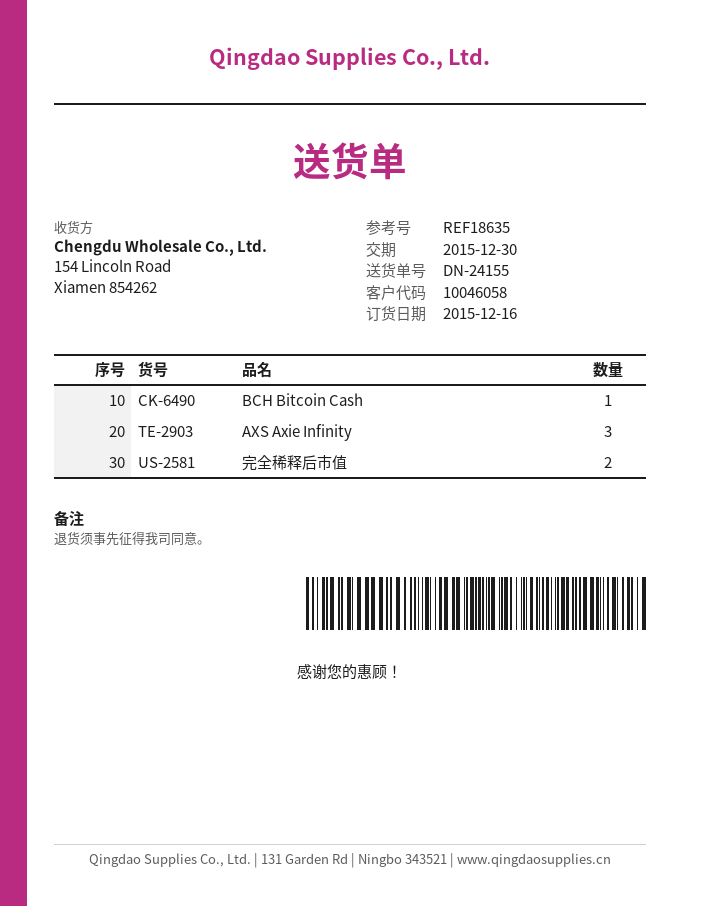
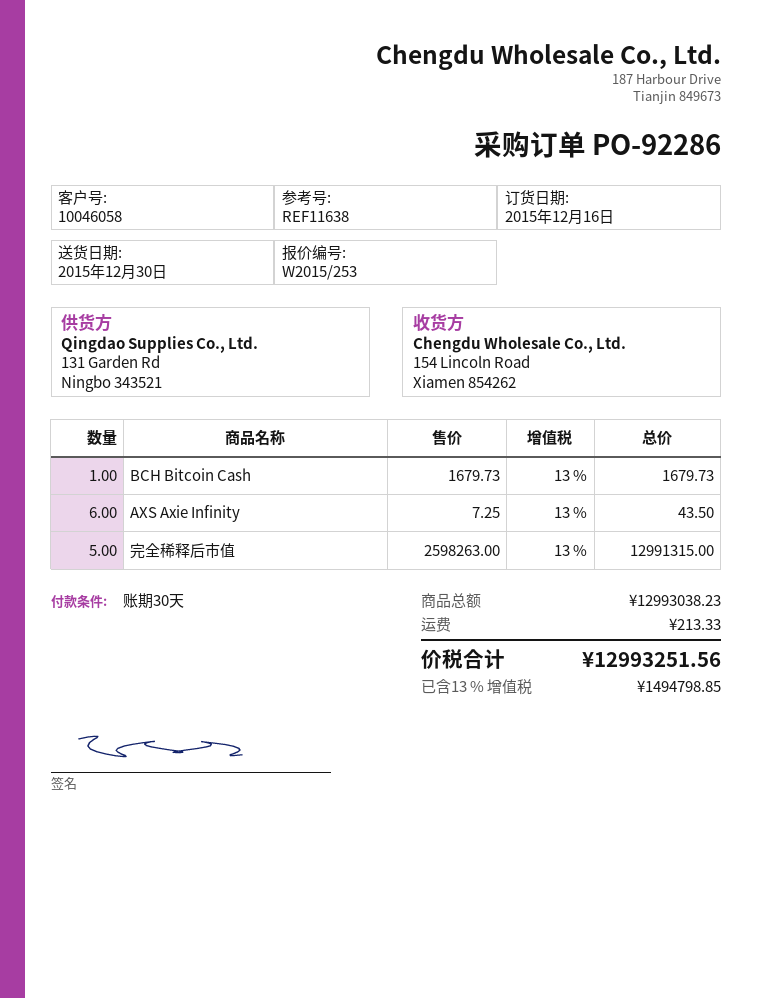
reference: REF18635 -> REF11638
AXS Axie Infinity: 3 -> 6
完全稀释后市值: 2 -> 5

